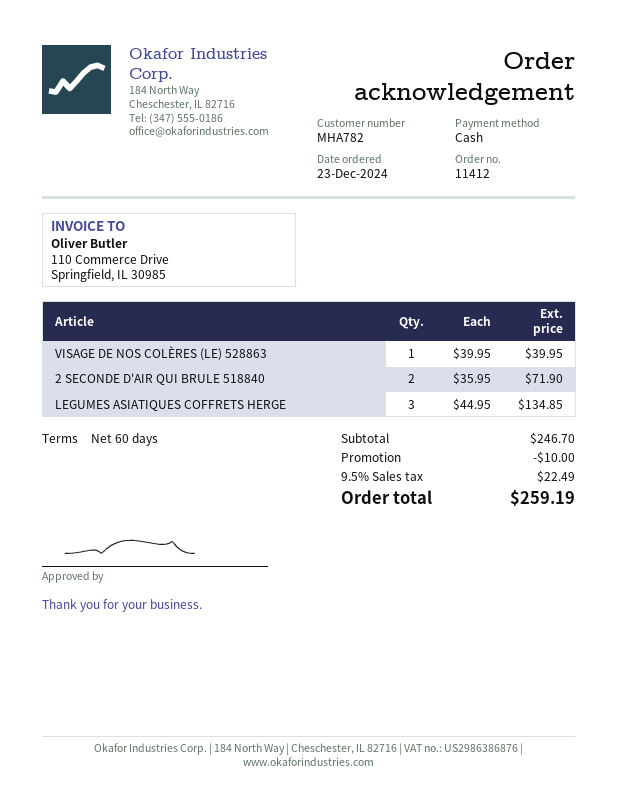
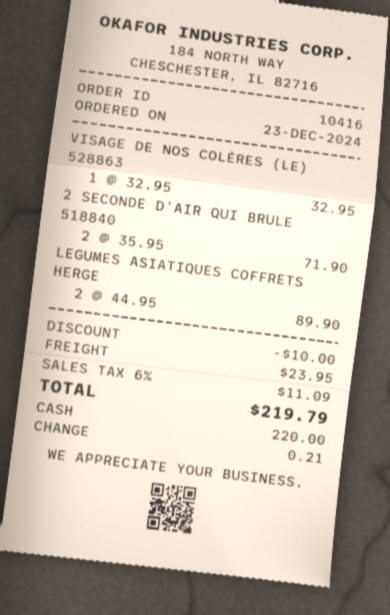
order number: 11412 -> 10416
VISAGE DE NOS COLÈRES (LE) 528863: 1 x 39.95 = 39.95 -> 1 x 32.95 = 32.95
LEGUMES ASIATIQUES COFFRETS HERGE: 3 x 44.95 = 134.85 -> 2 x 44.95 = 89.90
shipping: none -> 23.95
tax: 9.5% = 22.49 -> 6% = 11.09
total: 259.19 -> 219.79

